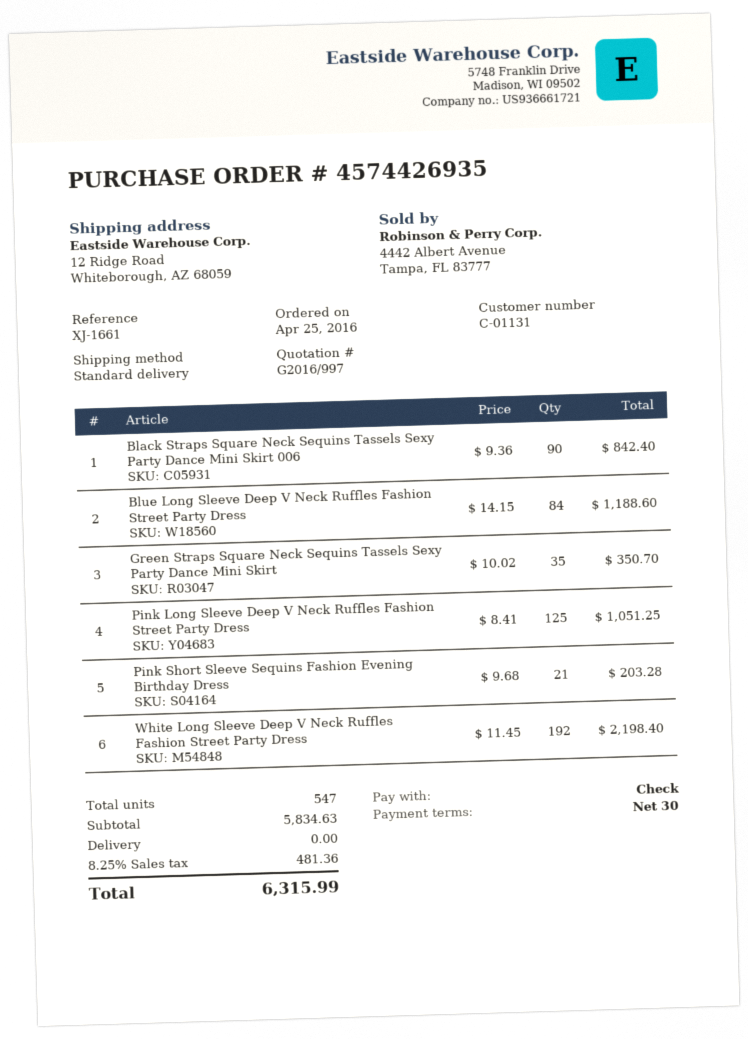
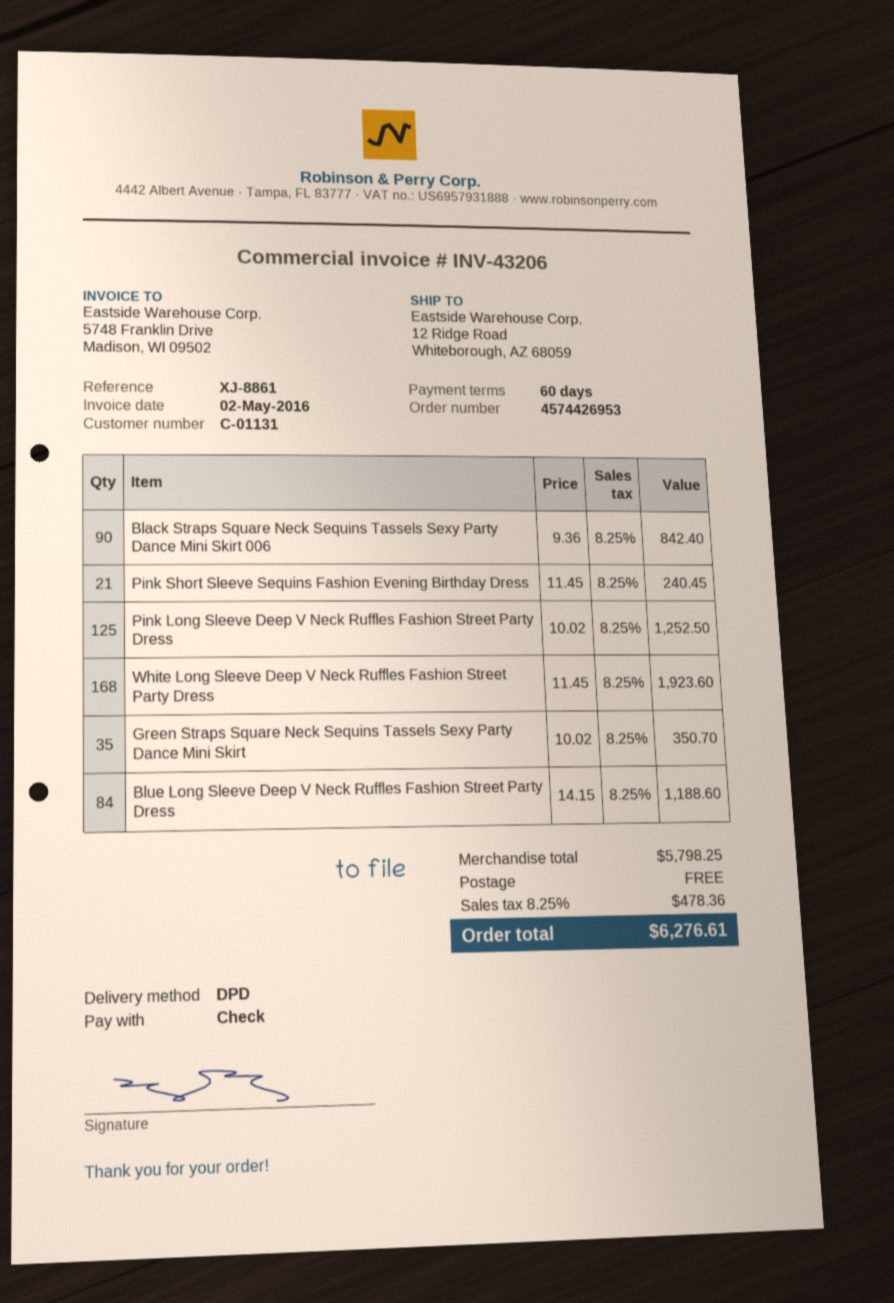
order number: 4574426935 -> 4574426953
payment terms: 30 days -> 60 days
reference: XJ-1661 -> XJ-8861
shipping method: standard -> DPD
Pink Long Sleeve Deep V Neck Ruffles Fashion Street Party Dress: 125 x 8.41 = 1051.25 -> 125 x 10.02 = 1252.50
Pink Short Sleeve Sequins Fashion Evening Birthday Dress: 21 x 9.68 = 203.28 -> 21 x 11.45 = 240.45
White Long Sleeve Deep V Neck Ruffles Fashion Street Party Dress: 192 x 11.45 = 2198.40 -> 168 x 11.45 = 1923.60
subtotal: 5834.63 -> 5798.25
tax: 8.25% = 481.36 -> 8.25% = 478.36
total: 6315.99 -> 6276.61

